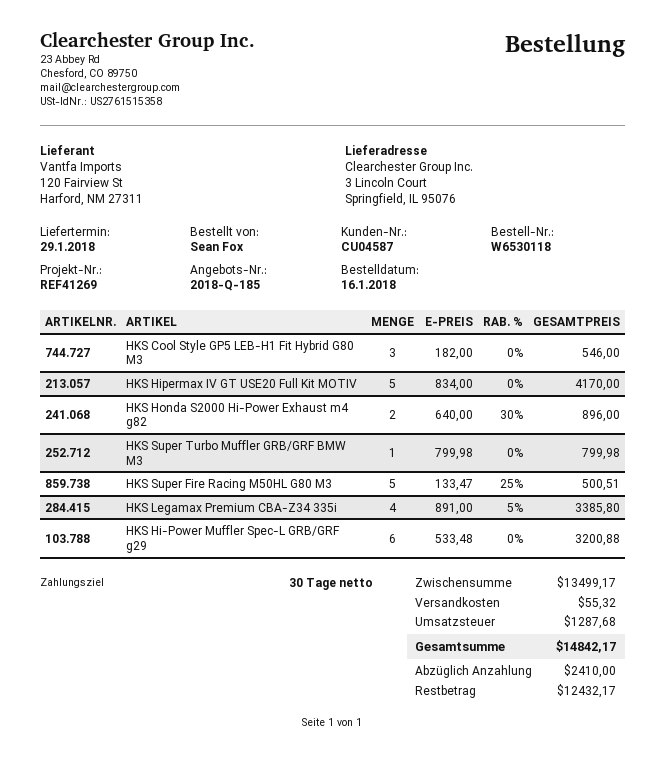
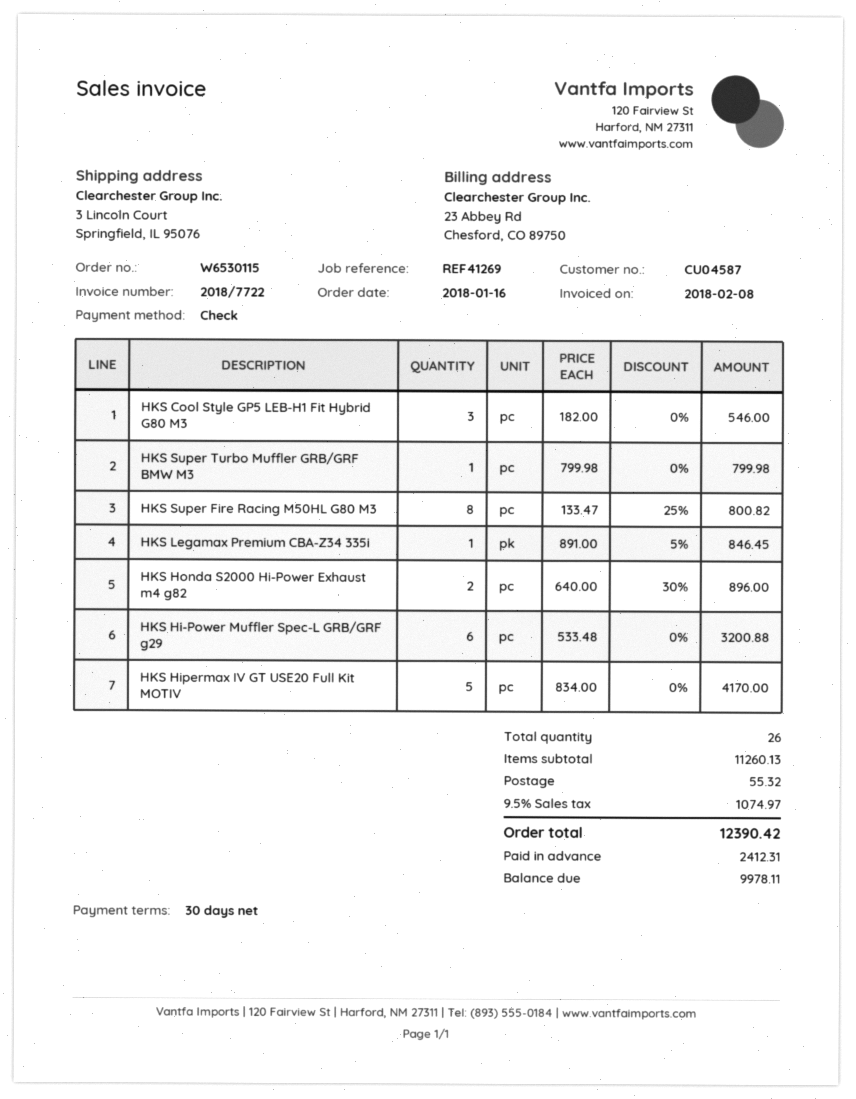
order number: W6530118 -> W6530115
HKS Super Fire Racing M50HL G80 M3: 5 x 133.47 - 25% = 500.51 -> 8 x 133.47 - 25% = 800.82
HKS Legamax Premium CBA-Z34 335i: 4 x 891.00 - 5% = 3385.80 -> 1 x 891.00 - 5% = 846.45
subtotal: 13499.17 -> 11260.13
tax: 1287.68 -> 1074.97
total: 14842.17 -> 12390.42
deposit: 2410.00 -> 2412.31
balance: 12432.17 -> 9978.11

